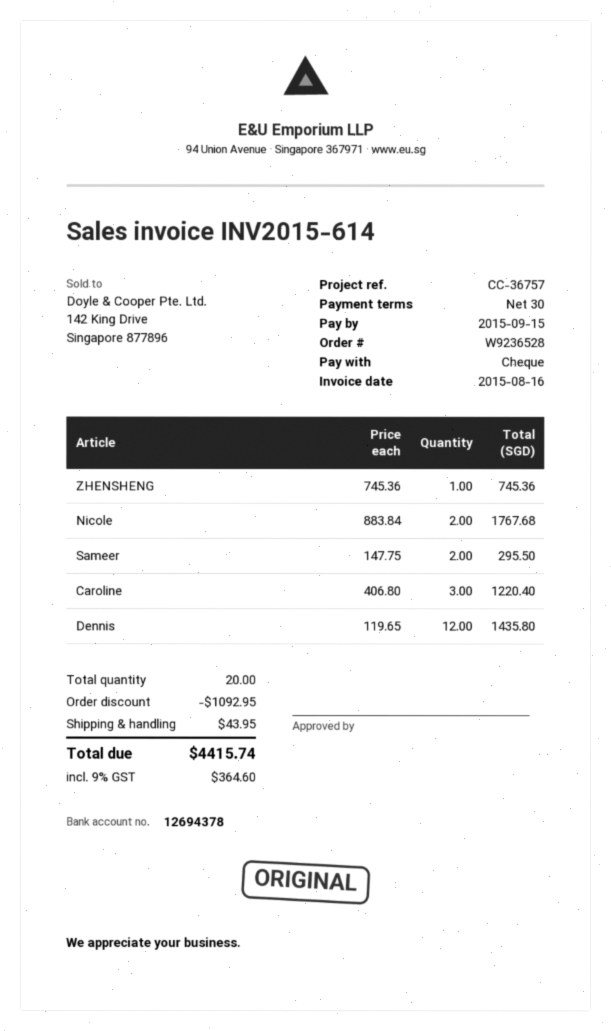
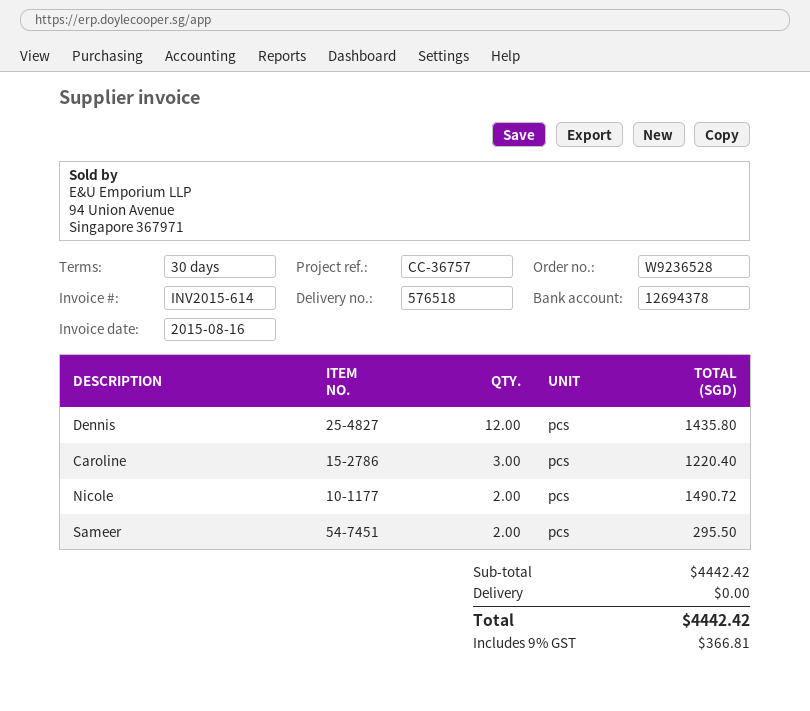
ZHENSHENG: 1 for 745.36 -> none
Nicole: 2 for 1767.68 -> 2 for 1490.72
discount: 1092.95 -> none
shipping: 43.95 -> 0.00
tax: 9% = 364.60 -> 9% = 366.81
total: 4415.74 -> 4442.42

